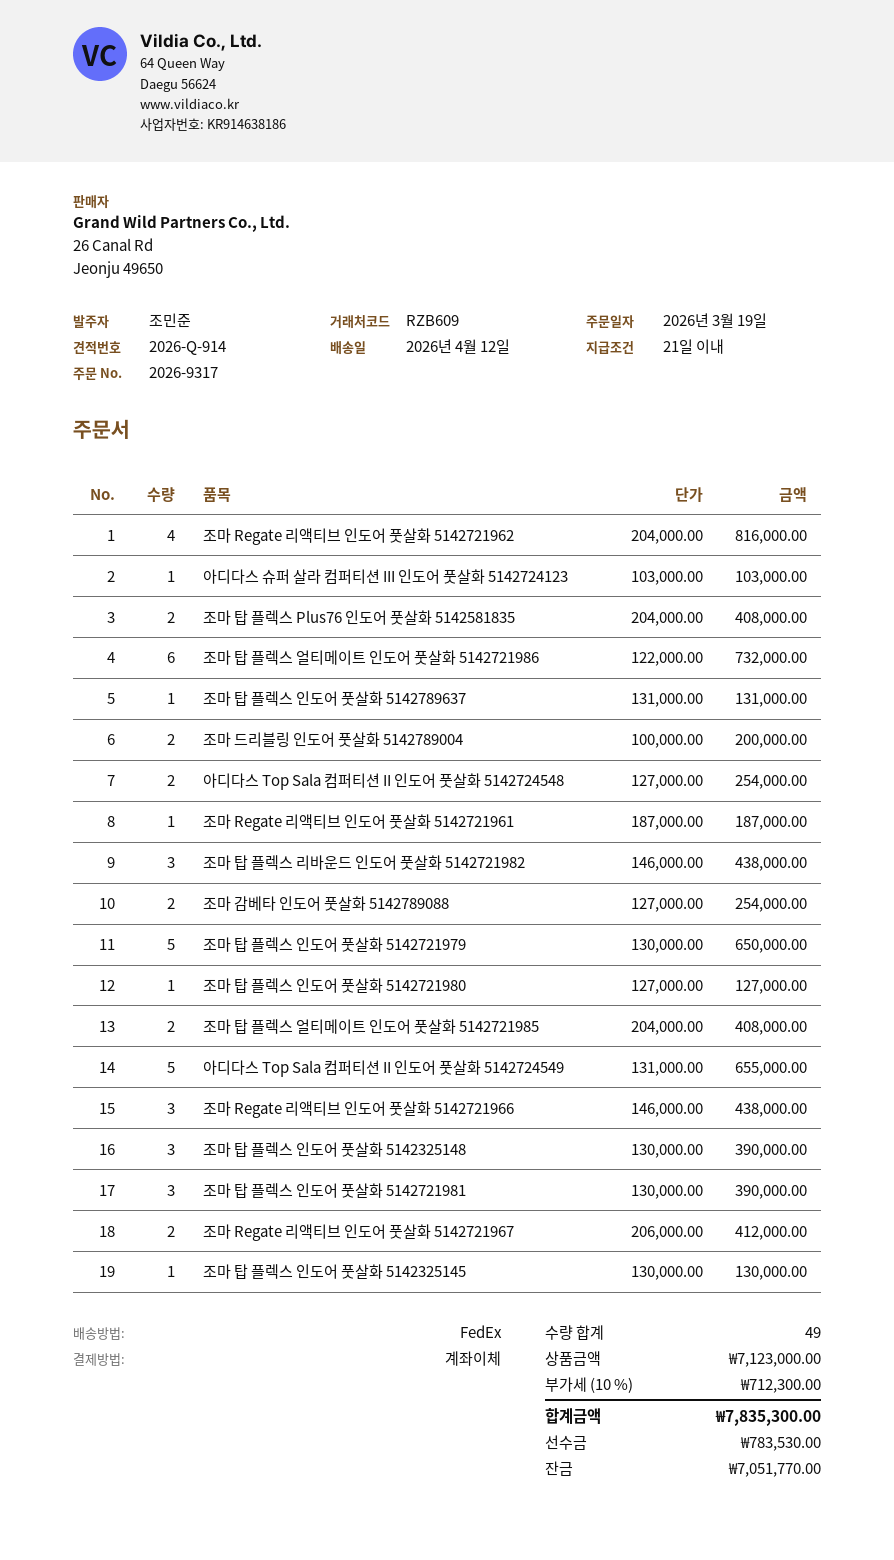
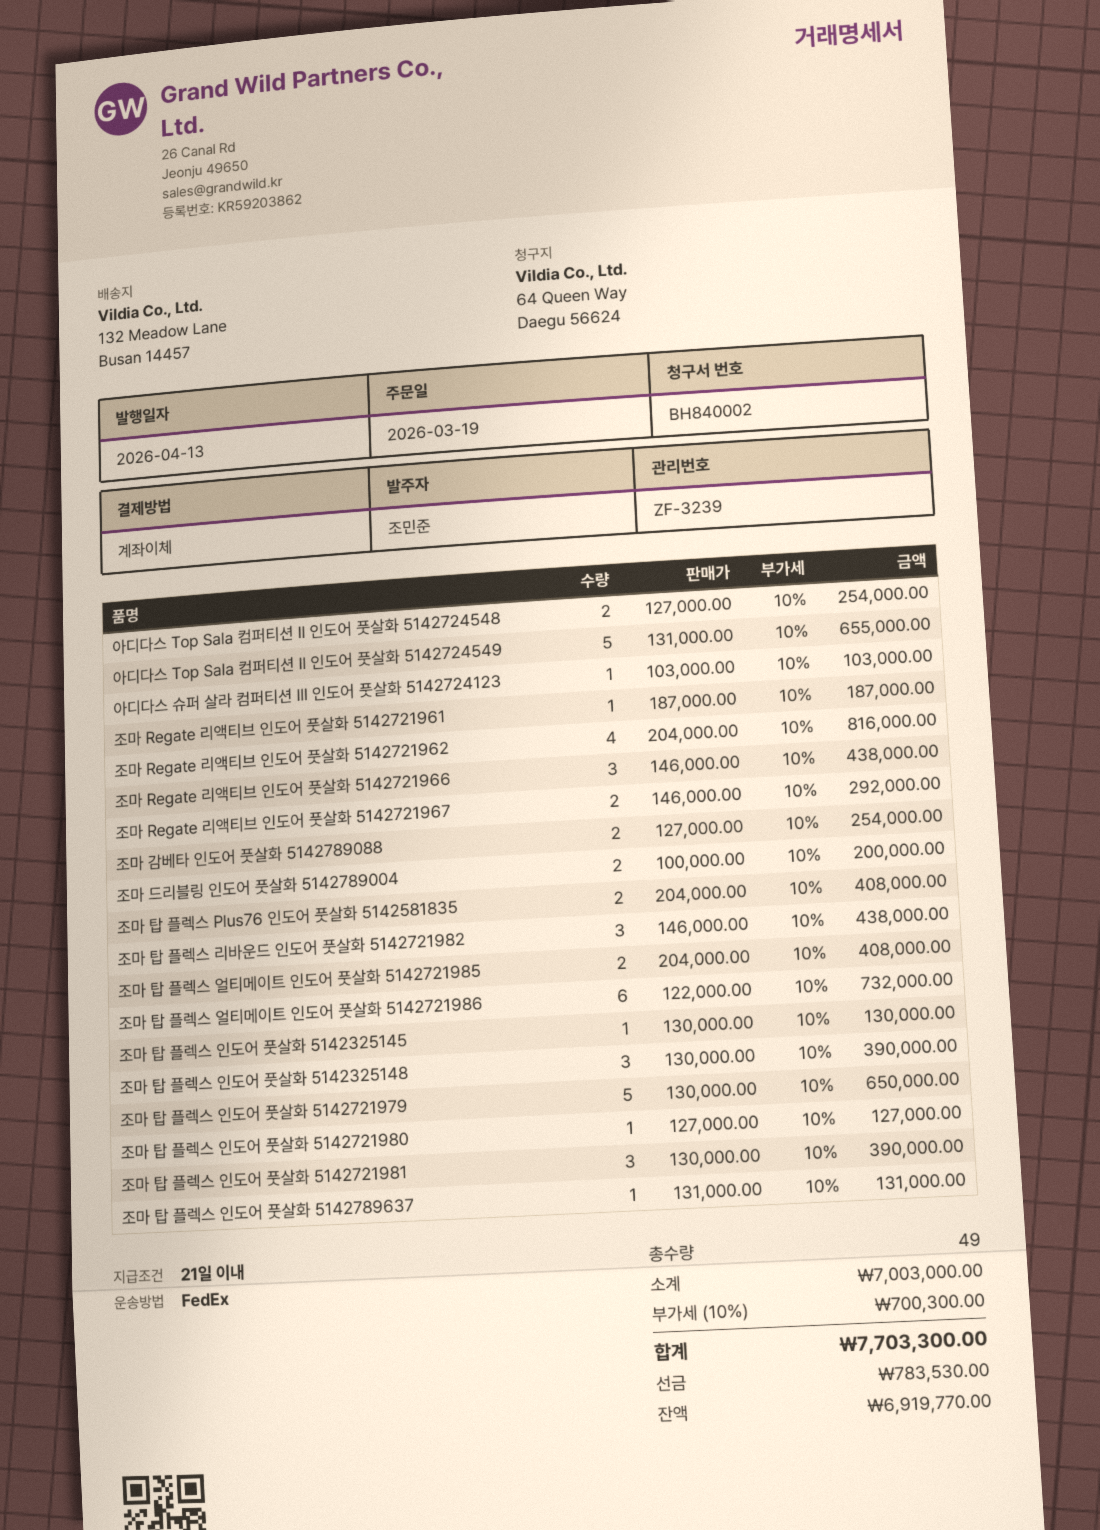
조마 Regate 리액티브 인도어 풋살화 5142721967: 2 x 206000.00 = 412000.00 -> 2 x 146000.00 = 292000.00
subtotal: 7123000.00 -> 7003000.00
tax: 10% = 712300.00 -> 10% = 700300.00
total: 7835300.00 -> 7703300.00
balance: 7051770.00 -> 6919770.00

